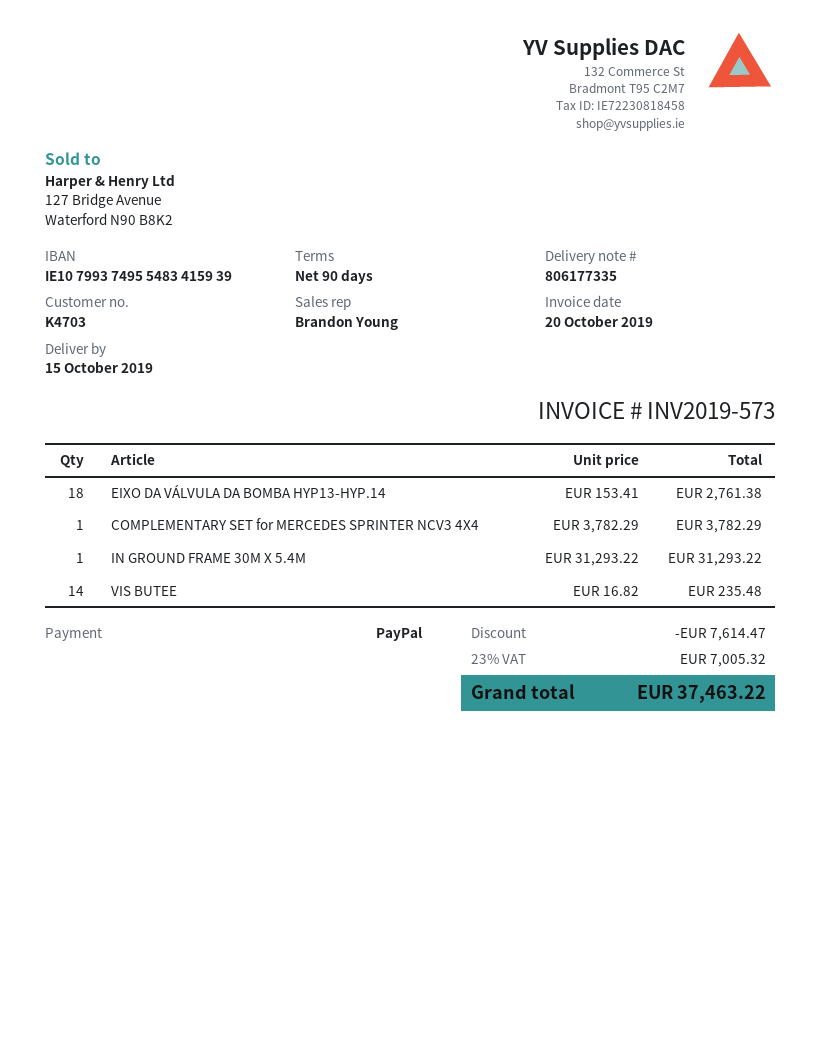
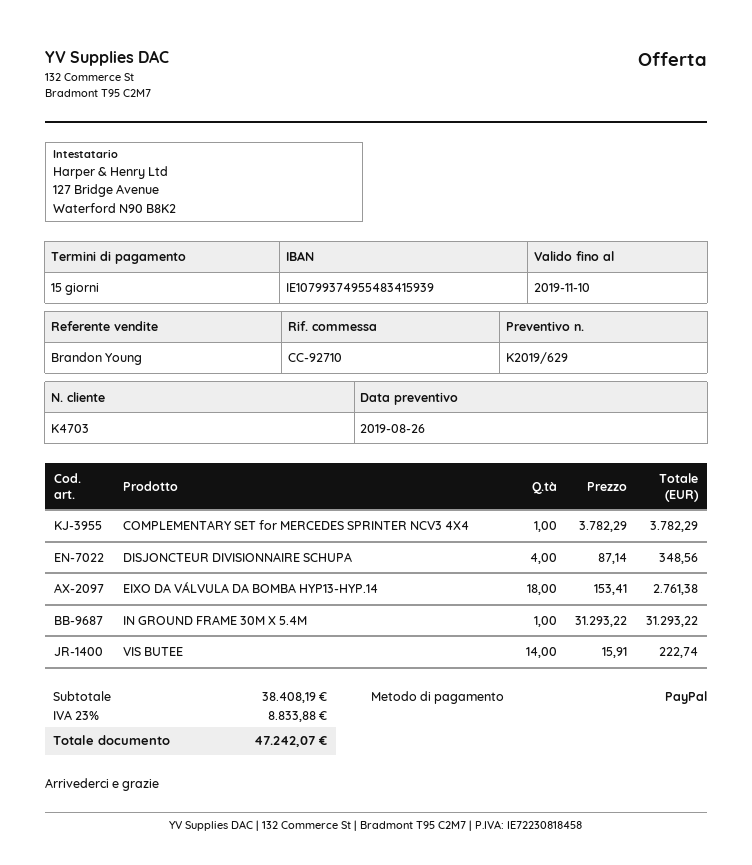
payment terms: 90 days -> 15 days
VIS BUTEE: 14 x 16.82 = 235.48 -> 14 x 15.91 = 222.74
DISJONCTEUR DIVISIONNAIRE SCHUPA: none -> 4 x 87.14 = 348.56
discount: 7614.47 -> none
tax: 23% = 7005.32 -> 23% = 8833.88
total: 37463.22 -> 47242.07

